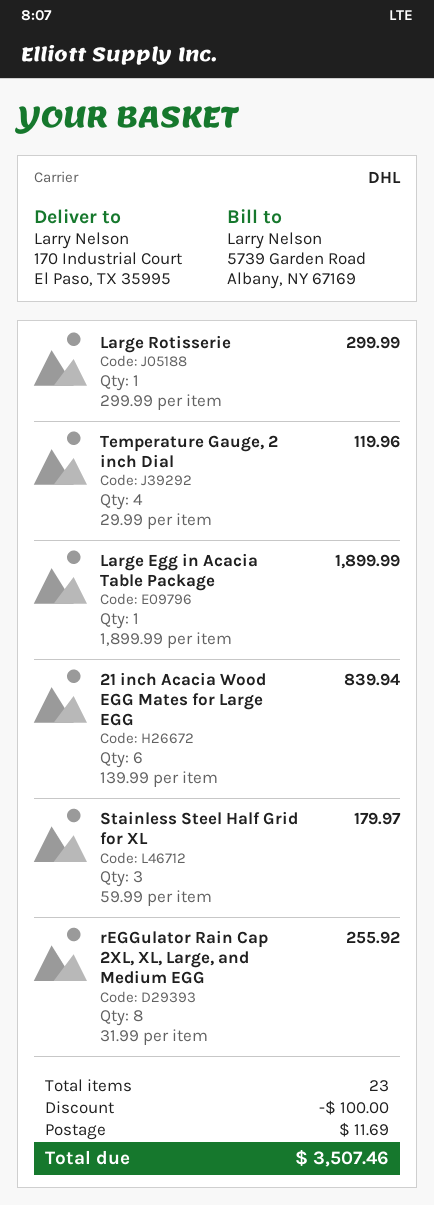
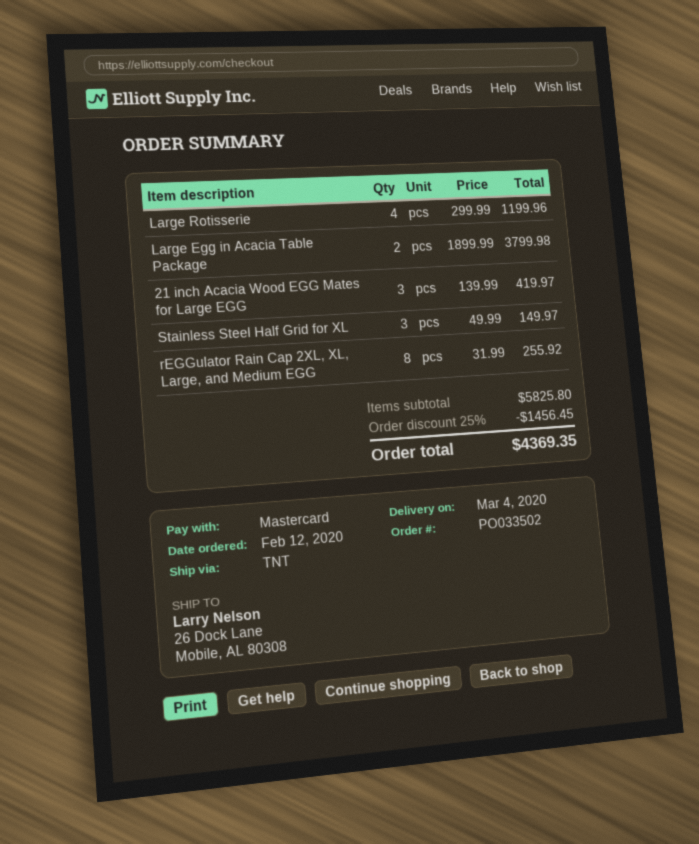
shipping method: DHL -> TNT
ship to: 170 Industrial Court, El Paso, TX 35995 -> 26 Dock Lane, Mobile, AL 80308
Large Rotisserie: 1 x 299.99 = 299.99 -> 4 x 299.99 = 1199.96
Temperature Gauge, 2 inch Dial: 4 x 29.99 = 119.96 -> none
Large Egg in Acacia Table Package: 1 x 1899.99 = 1899.99 -> 2 x 1899.99 = 3799.98
21 inch Acacia Wood EGG Mates for Large EGG: 6 x 139.99 = 839.94 -> 3 x 139.99 = 419.97
Stainless Steel Half Grid for XL: 3 x 59.99 = 179.97 -> 3 x 49.99 = 149.97
discount: 100.00 -> 1456.45
shipping: 11.69 -> none
total: 3507.46 -> 4369.35

